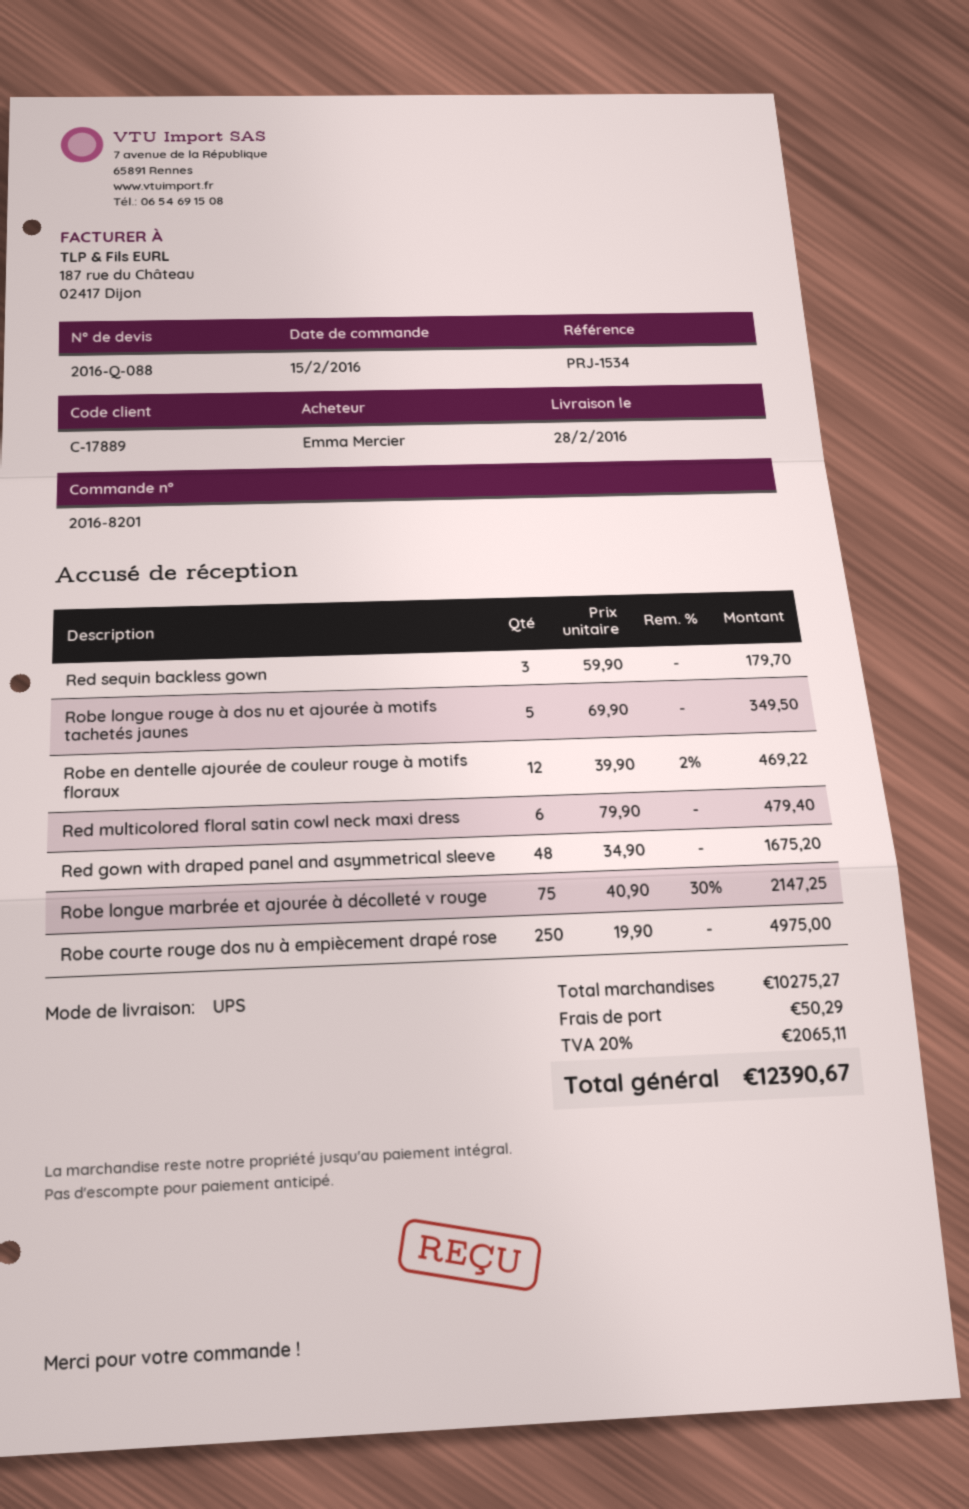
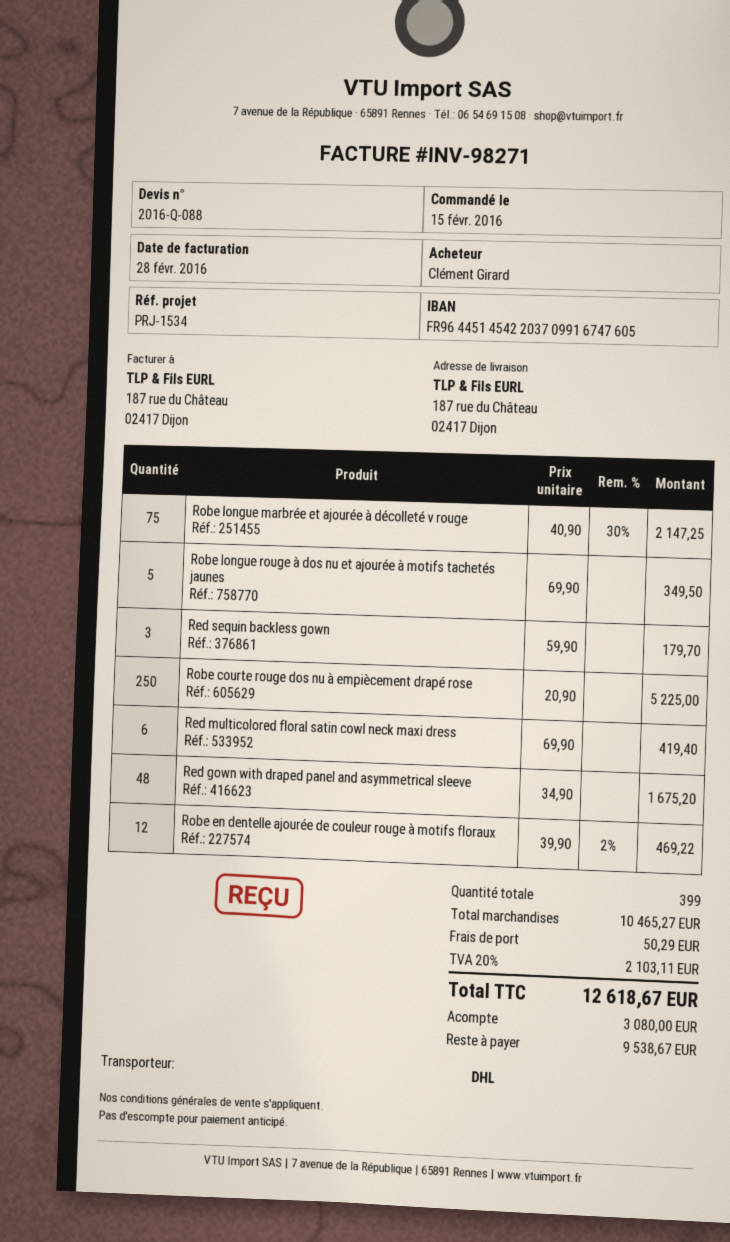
ordered by: Emma Mercier -> Clément Girard
shipping method: UPS -> DHL
Red multicolored floral satin cowl neck maxi dress: 6 x 79.90 = 479.40 -> 6 x 69.90 = 419.40
Robe courte rouge dos nu à empiècement drapé rose: 250 x 19.90 = 4975.00 -> 250 x 20.90 = 5225.00
subtotal: 10275.27 -> 10465.27
tax: 20% = 2065.11 -> 20% = 2103.11
total: 12390.67 -> 12618.67

